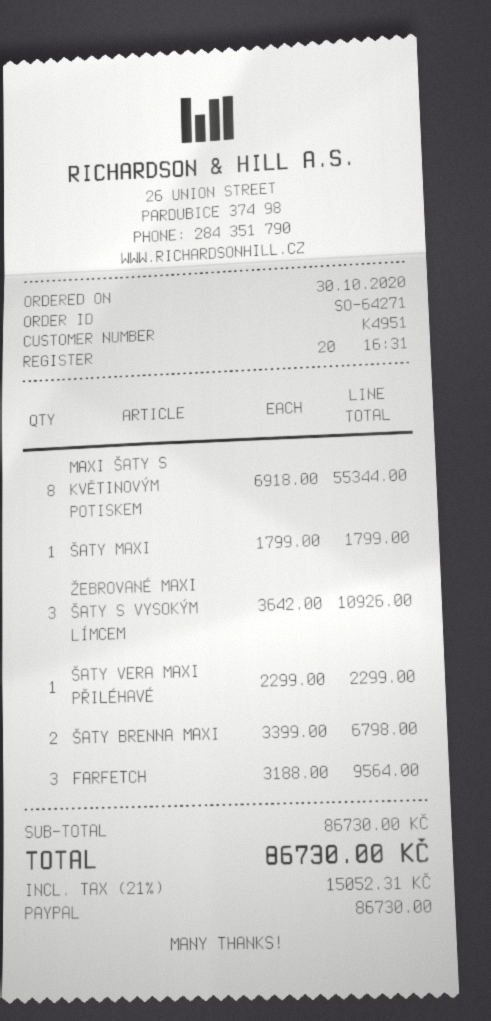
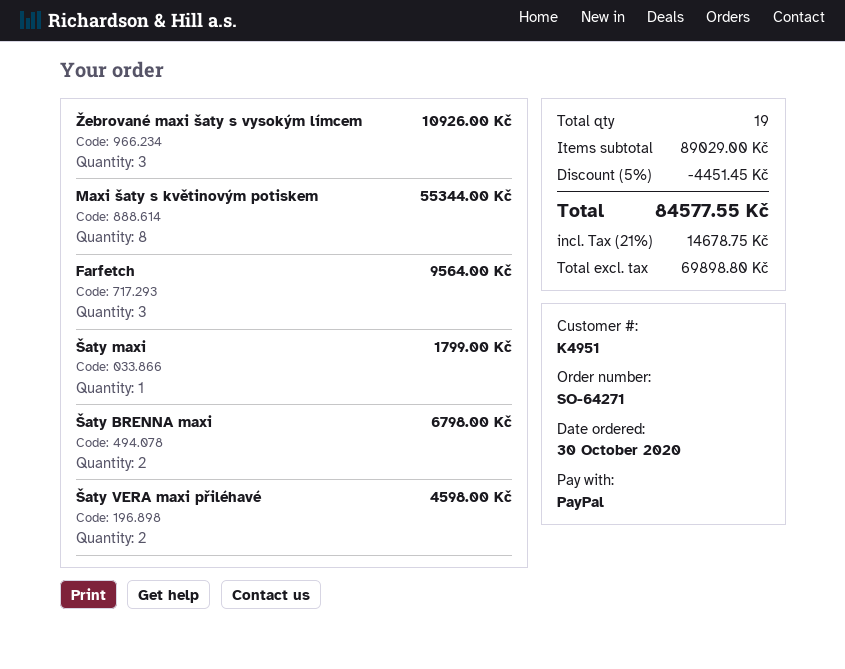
ŠATY VERA MAXI PŘILÉHAVÉ: 1 for 2299.00 -> 2 for 4598.00
subtotal: 86730.00 -> 89029.00
discount: none -> 5% = 4451.45
tax: 21% = 15052.31 -> 21% = 14678.75
total: 86730.00 -> 84577.55

